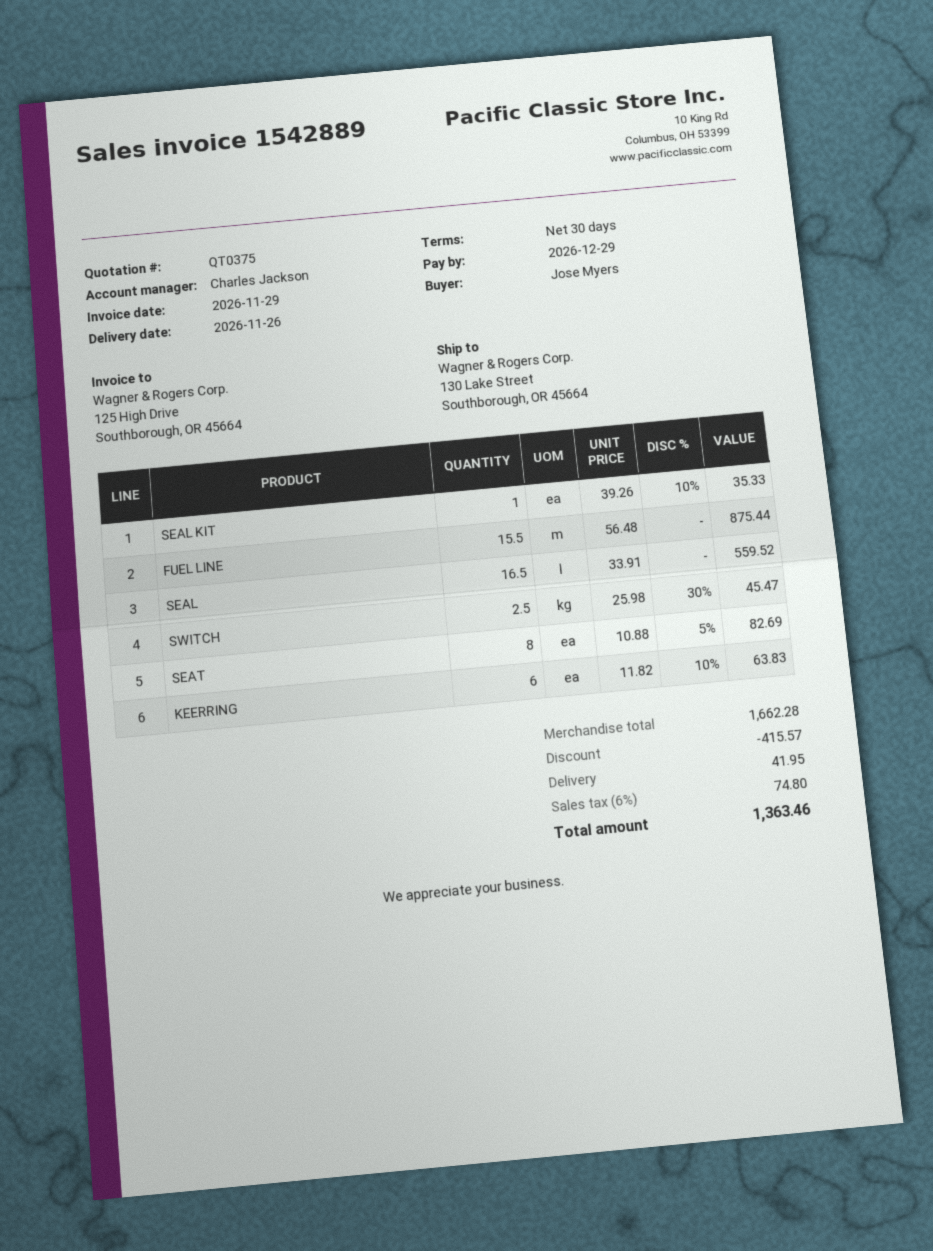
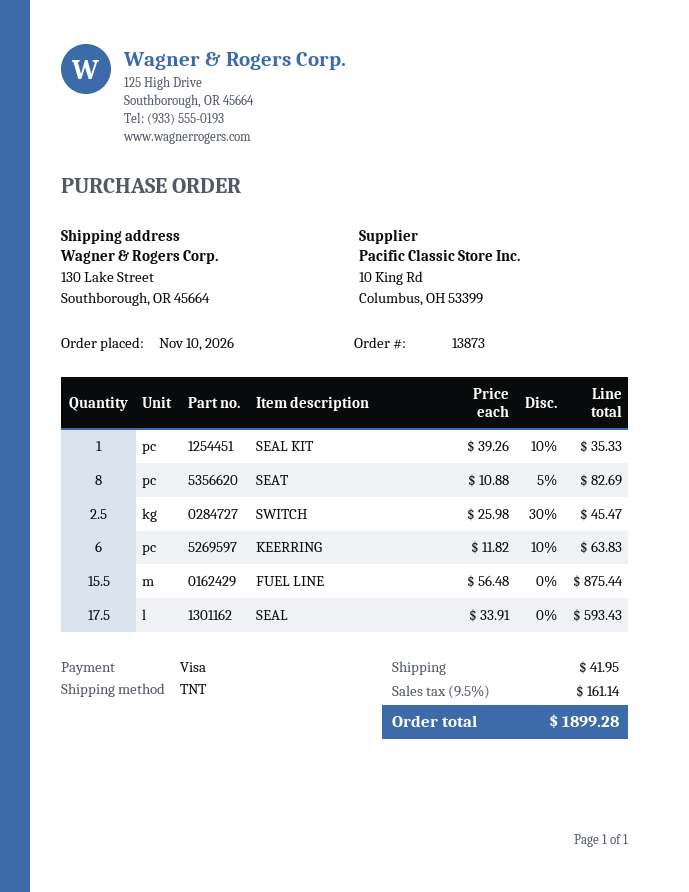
SEAL: 16.5 x 33.91 = 559.52 -> 17.5 x 33.91 = 593.43
discount: 415.57 -> none
tax: 6% = 74.80 -> 9.5% = 161.14
total: 1363.46 -> 1899.28

